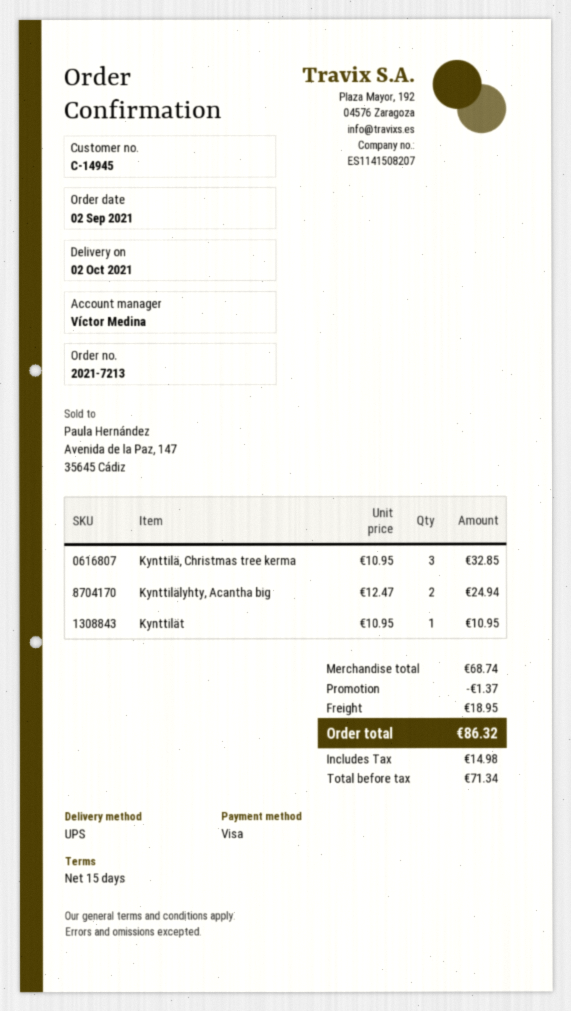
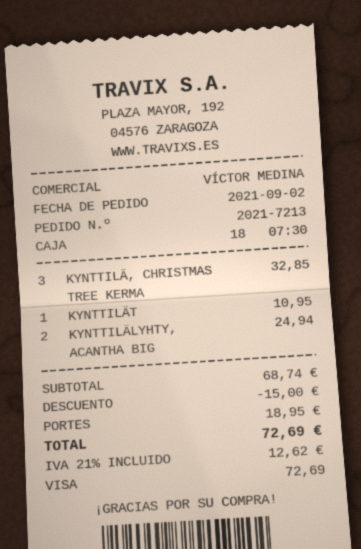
discount: 1.37 -> 15.00
tax: 14.98 -> 12.62
total: 86.32 -> 72.69

